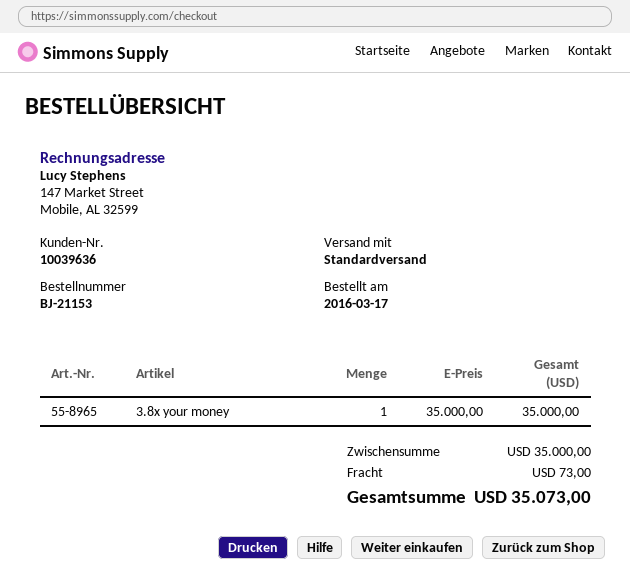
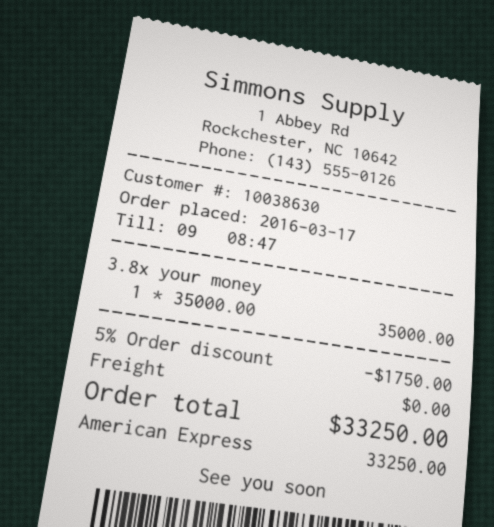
customer number: 10039636 -> 10038630
discount: none -> 5% = 1750.00
shipping: 73.00 -> 0.00
total: 35073.00 -> 33250.00

